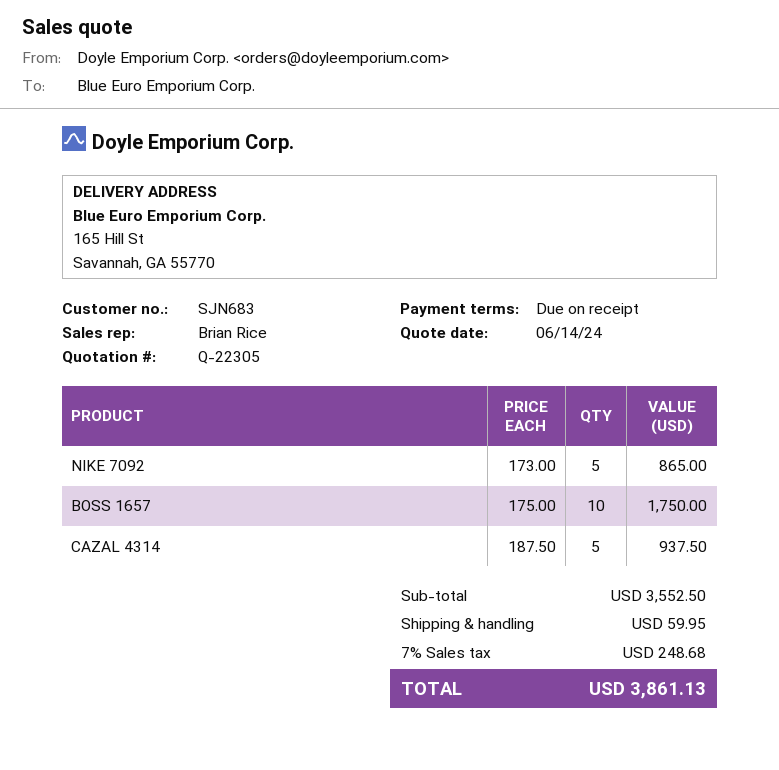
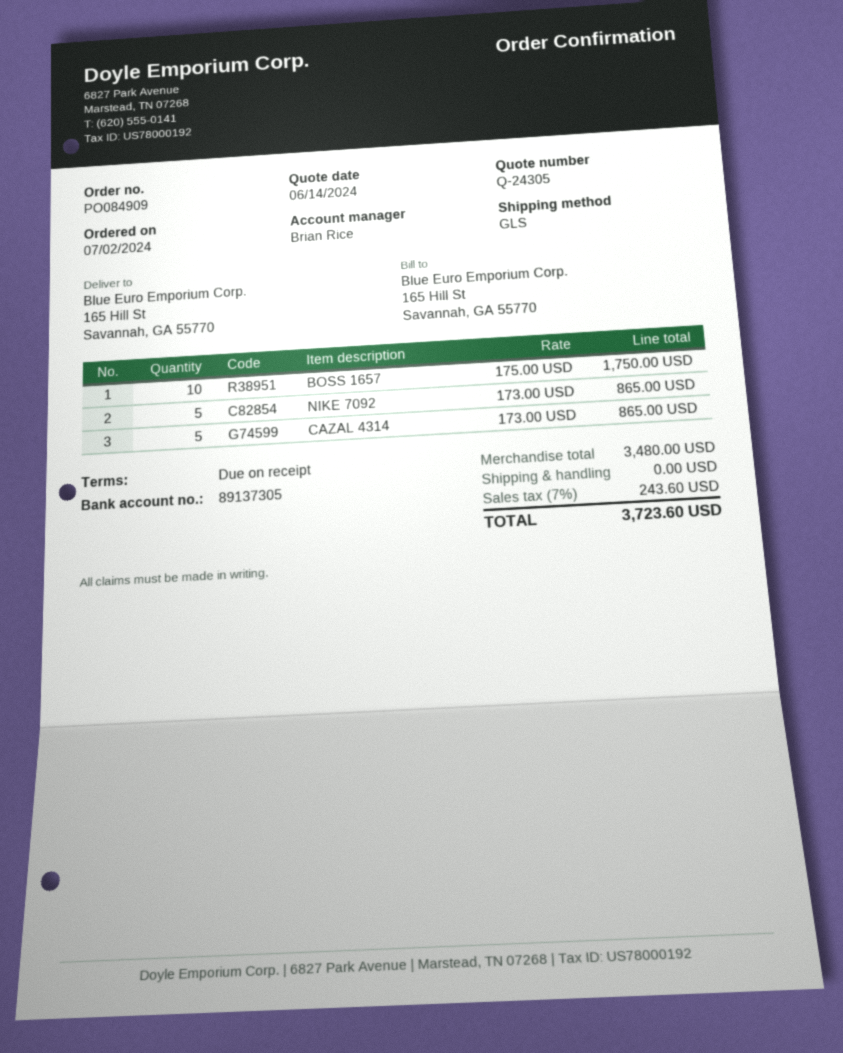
quote number: Q-22305 -> Q-24305
CAZAL 4314: 5 x 187.50 = 937.50 -> 5 x 173.00 = 865.00
subtotal: 3552.50 -> 3480.00
shipping: 59.95 -> 0.00
tax: 7% = 248.68 -> 7% = 243.60
total: 3861.13 -> 3723.60

